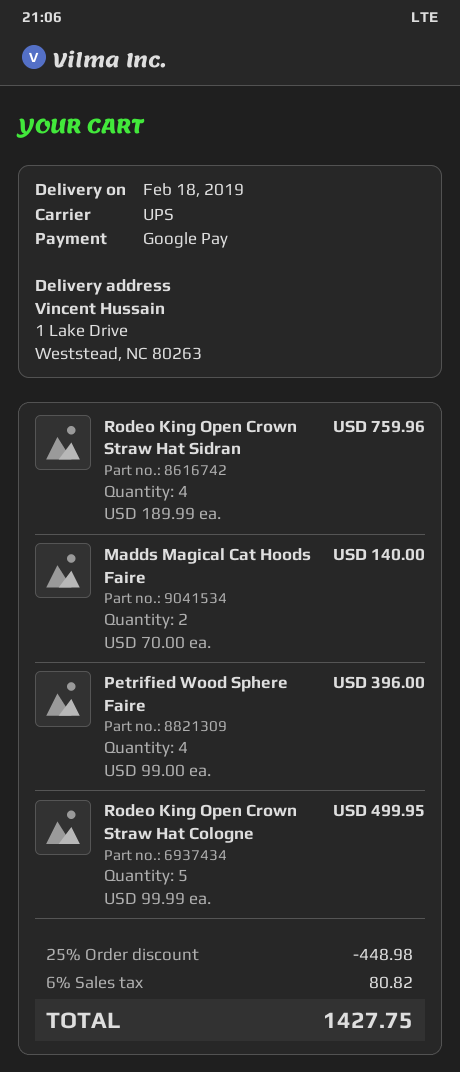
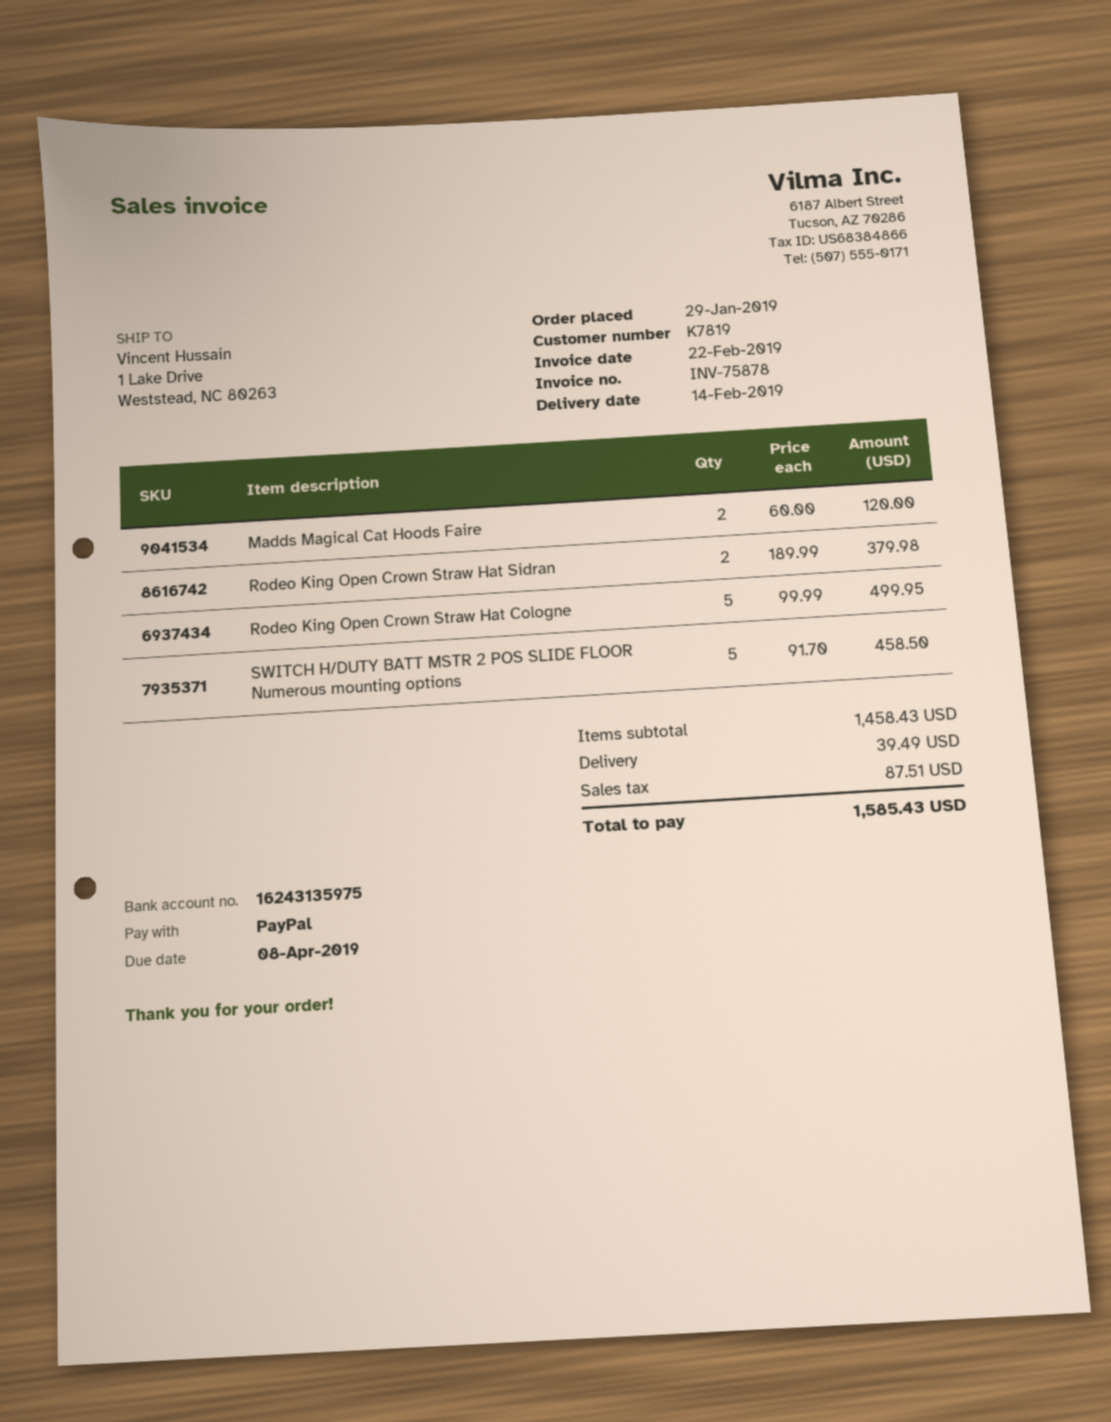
delivery date: 2019-02-18 -> 2019-02-14
payment method: Google Pay -> PayPal
Rodeo King Open Crown Straw Hat Sidran: 4 x 189.99 = 759.96 -> 2 x 189.99 = 379.98
Madds Magical Cat Hoods Faire: 2 x 70.00 = 140.00 -> 2 x 60.00 = 120.00
Petrified Wood Sphere Faire: 4 x 99.00 = 396.00 -> none
SWITCH H/DUTY BATT MSTR 2 POS SLIDE FLOOR Numerous mounting options: none -> 5 x 91.70 = 458.50
discount: 25% = 448.98 -> none
shipping: none -> 39.49
tax: 80.82 -> 87.51
total: 1427.75 -> 1585.43

